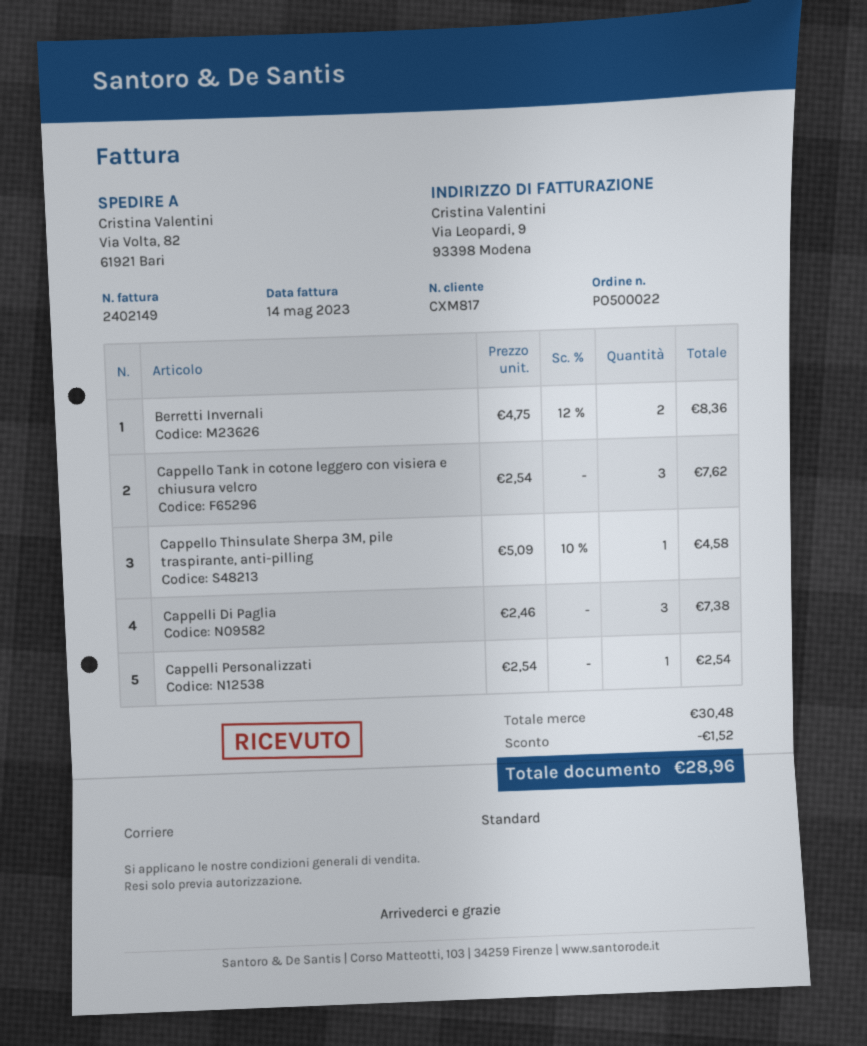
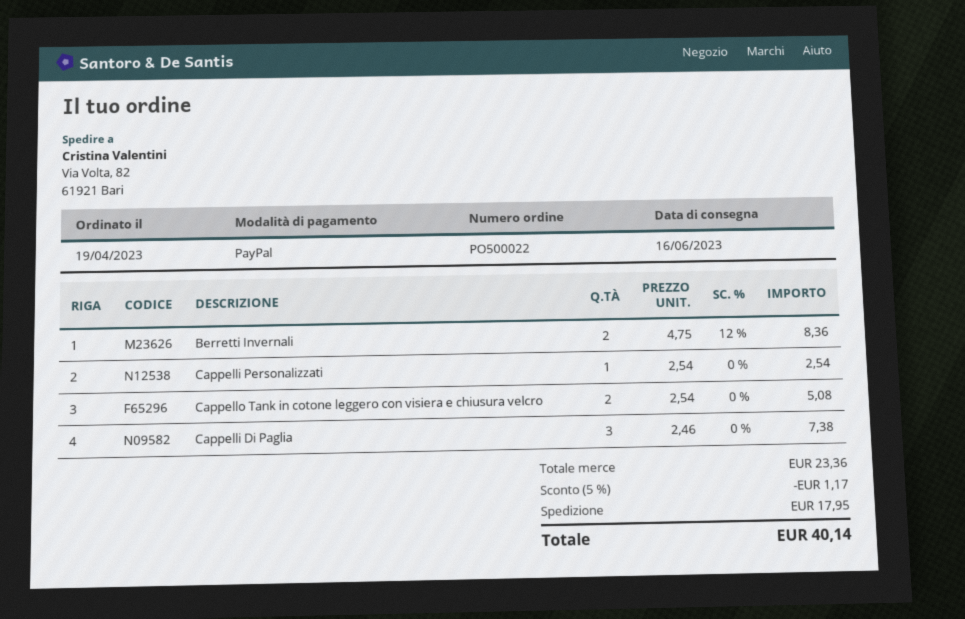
Cappello Tank in cotone leggero con visiera e chiusura velcro: 3 x 2.54 = 7.62 -> 2 x 2.54 = 5.08
Cappello Thinsulate Sherpa 3M, pile traspirante, anti-pilling: 1 x 5.09 - 10% = 4.58 -> none
subtotal: 30.48 -> 23.36
discount: 1.52 -> 1.17
shipping: none -> 17.95
total: 28.96 -> 40.14

